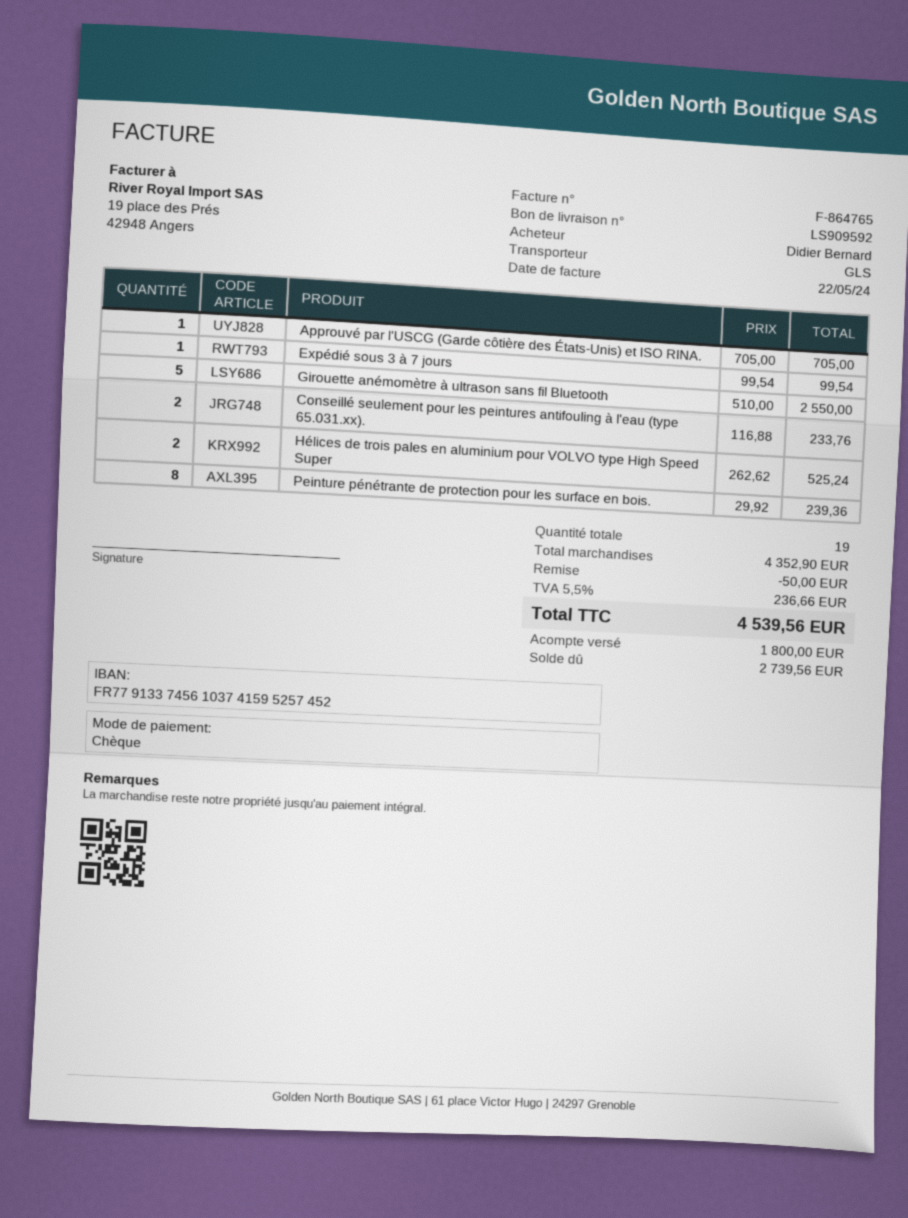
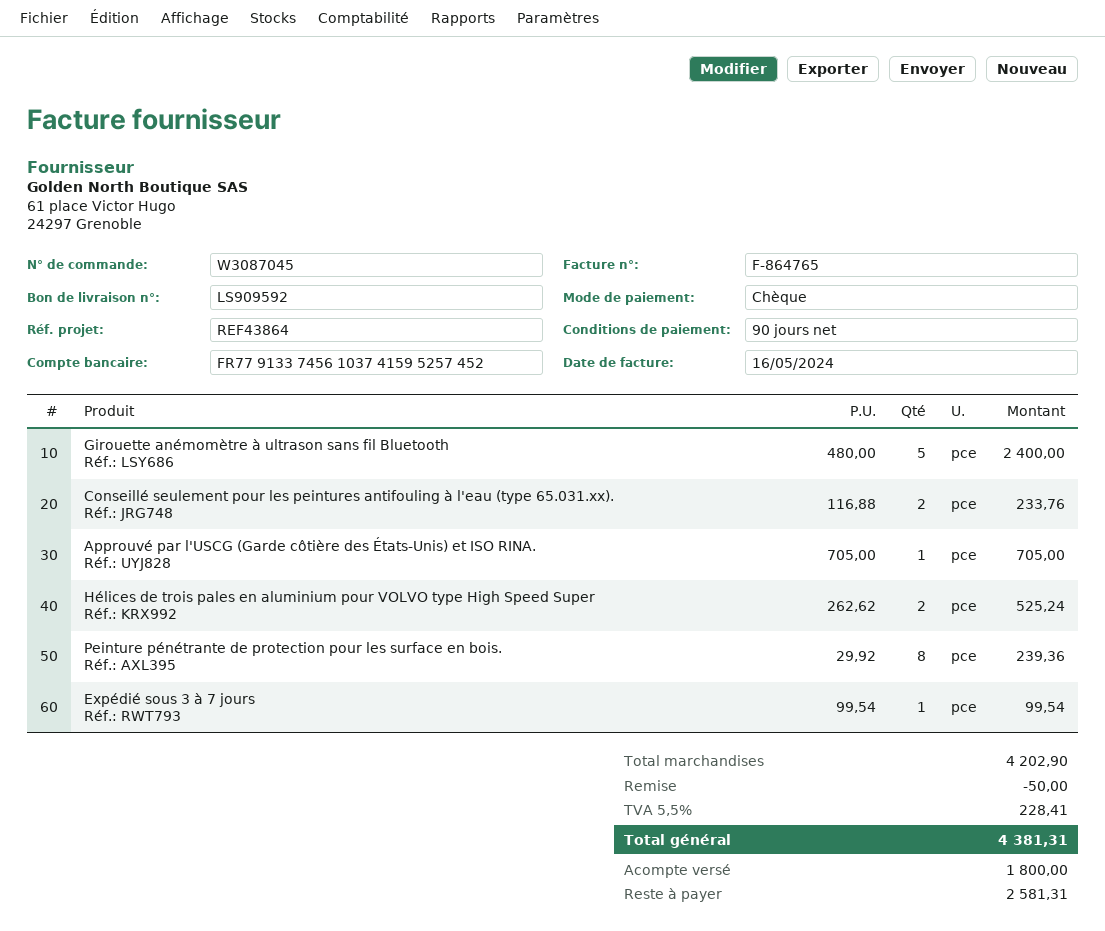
invoice date: 2024-05-22 -> 2024-05-16
Girouette anémomètre à ultrason sans fil Bluetooth: 5 x 510.00 = 2550.00 -> 5 x 480.00 = 2400.00
subtotal: 4352.90 -> 4202.90
tax: 5.5% = 236.66 -> 5.5% = 228.41
total: 4539.56 -> 4381.31
balance: 2739.56 -> 2581.31

